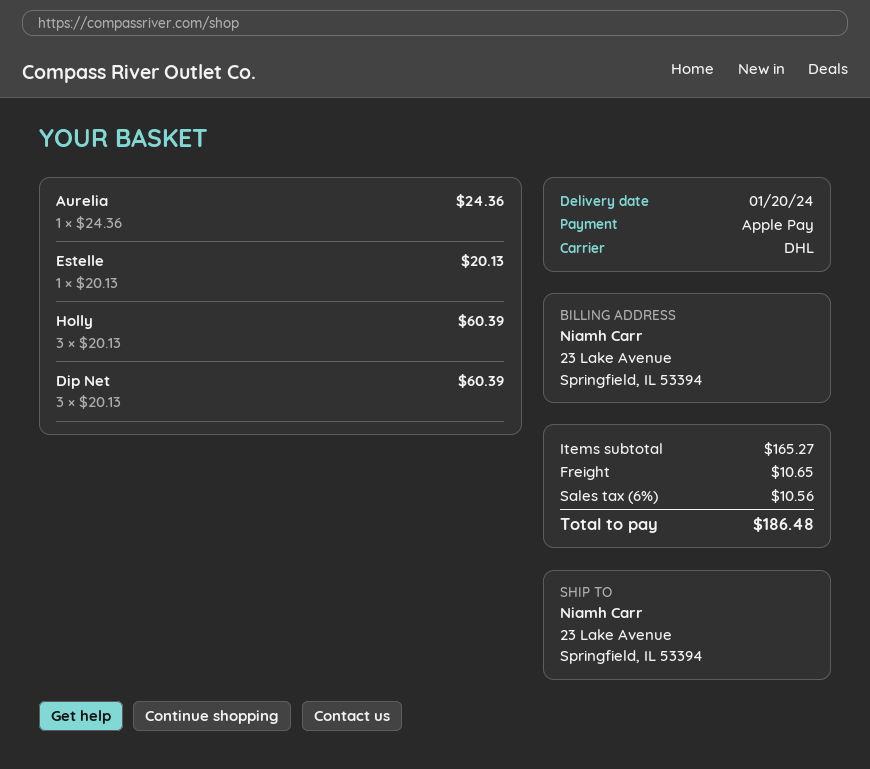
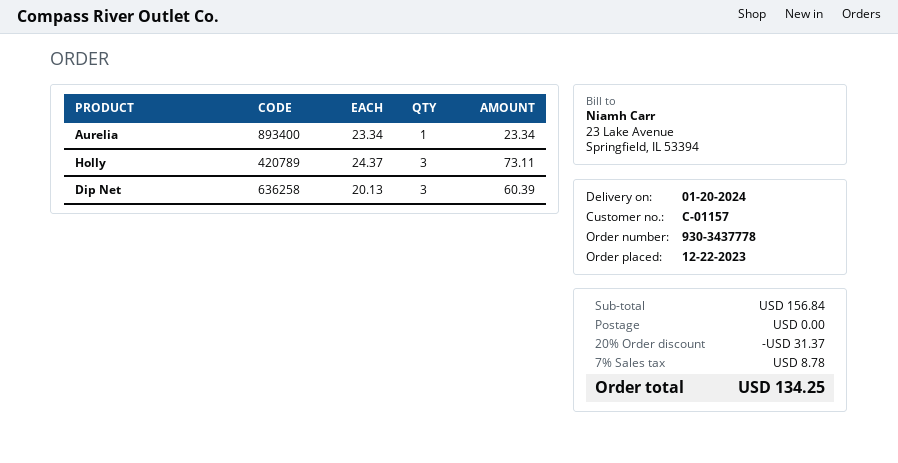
Aurelia: 1 x 24.36 = 24.36 -> 1 x 23.34 = 23.34
Estelle: 1 x 20.13 = 20.13 -> none
Holly: 3 x 20.13 = 60.39 -> 3 x 24.37 = 73.11
subtotal: 165.27 -> 156.84
discount: none -> 20% = 31.37
shipping: 10.65 -> 0.00
tax: 6% = 10.56 -> 7% = 8.78
total: 186.48 -> 134.25

